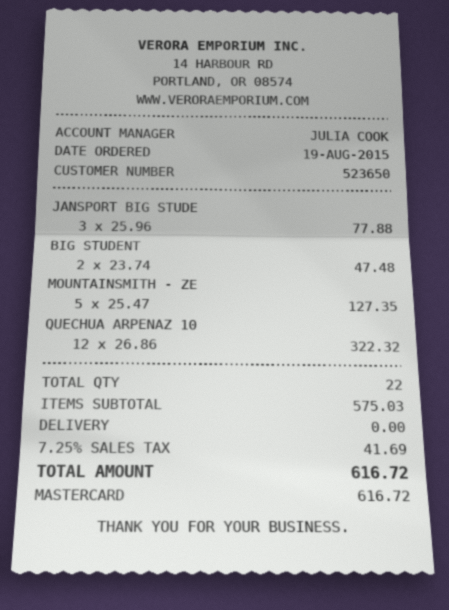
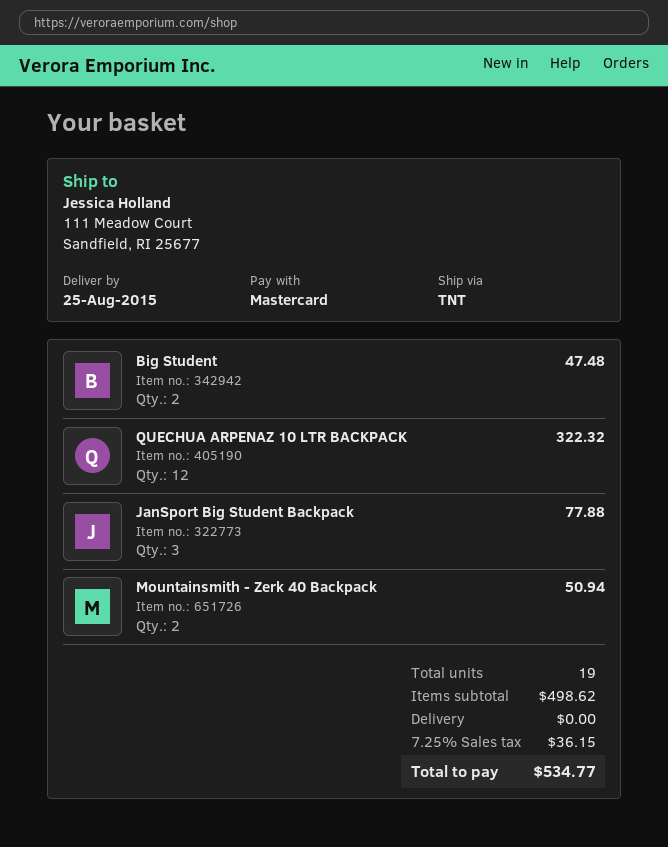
MOUNTAINSMITH - ZE: 5 for 127.35 -> 2 for 50.94
total quantity: 22 -> 19
subtotal: 575.03 -> 498.62
tax: 7.25% = 41.69 -> 7.25% = 36.15
total: 616.72 -> 534.77

